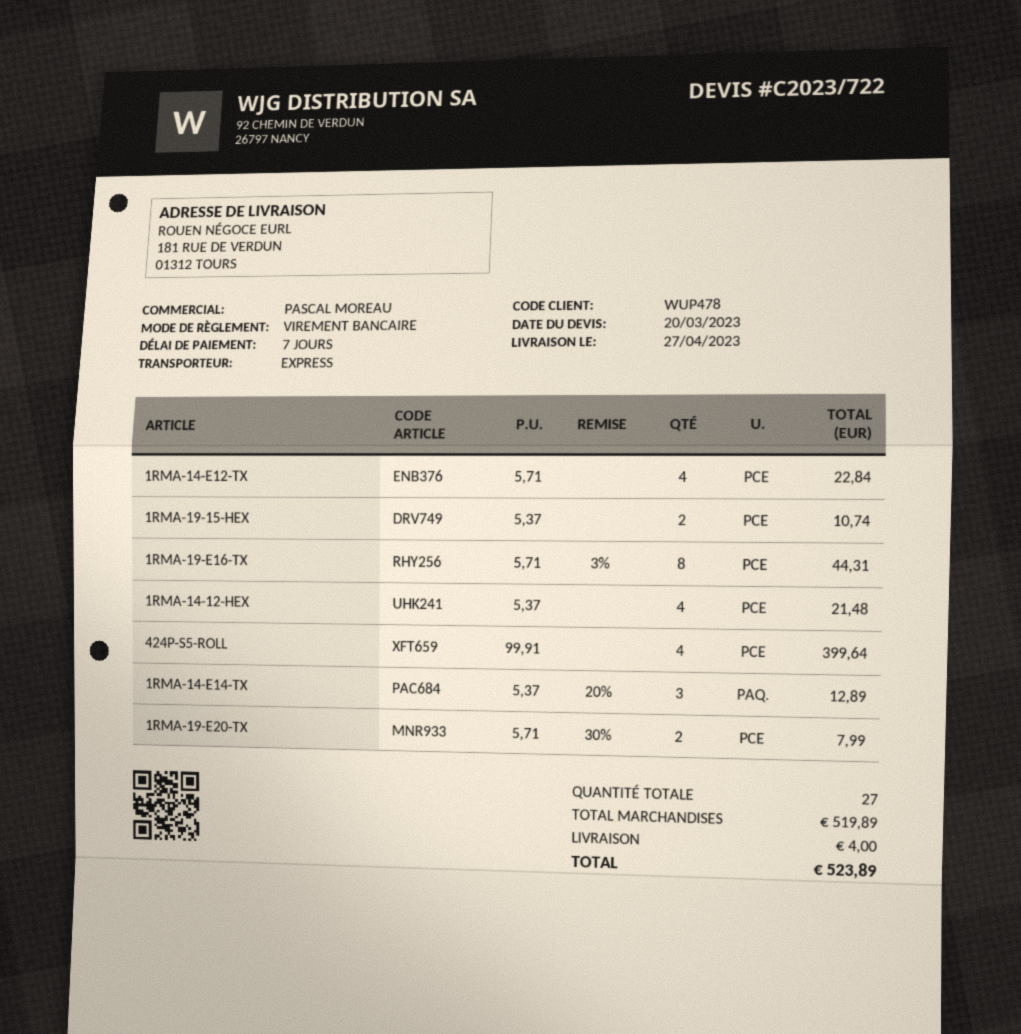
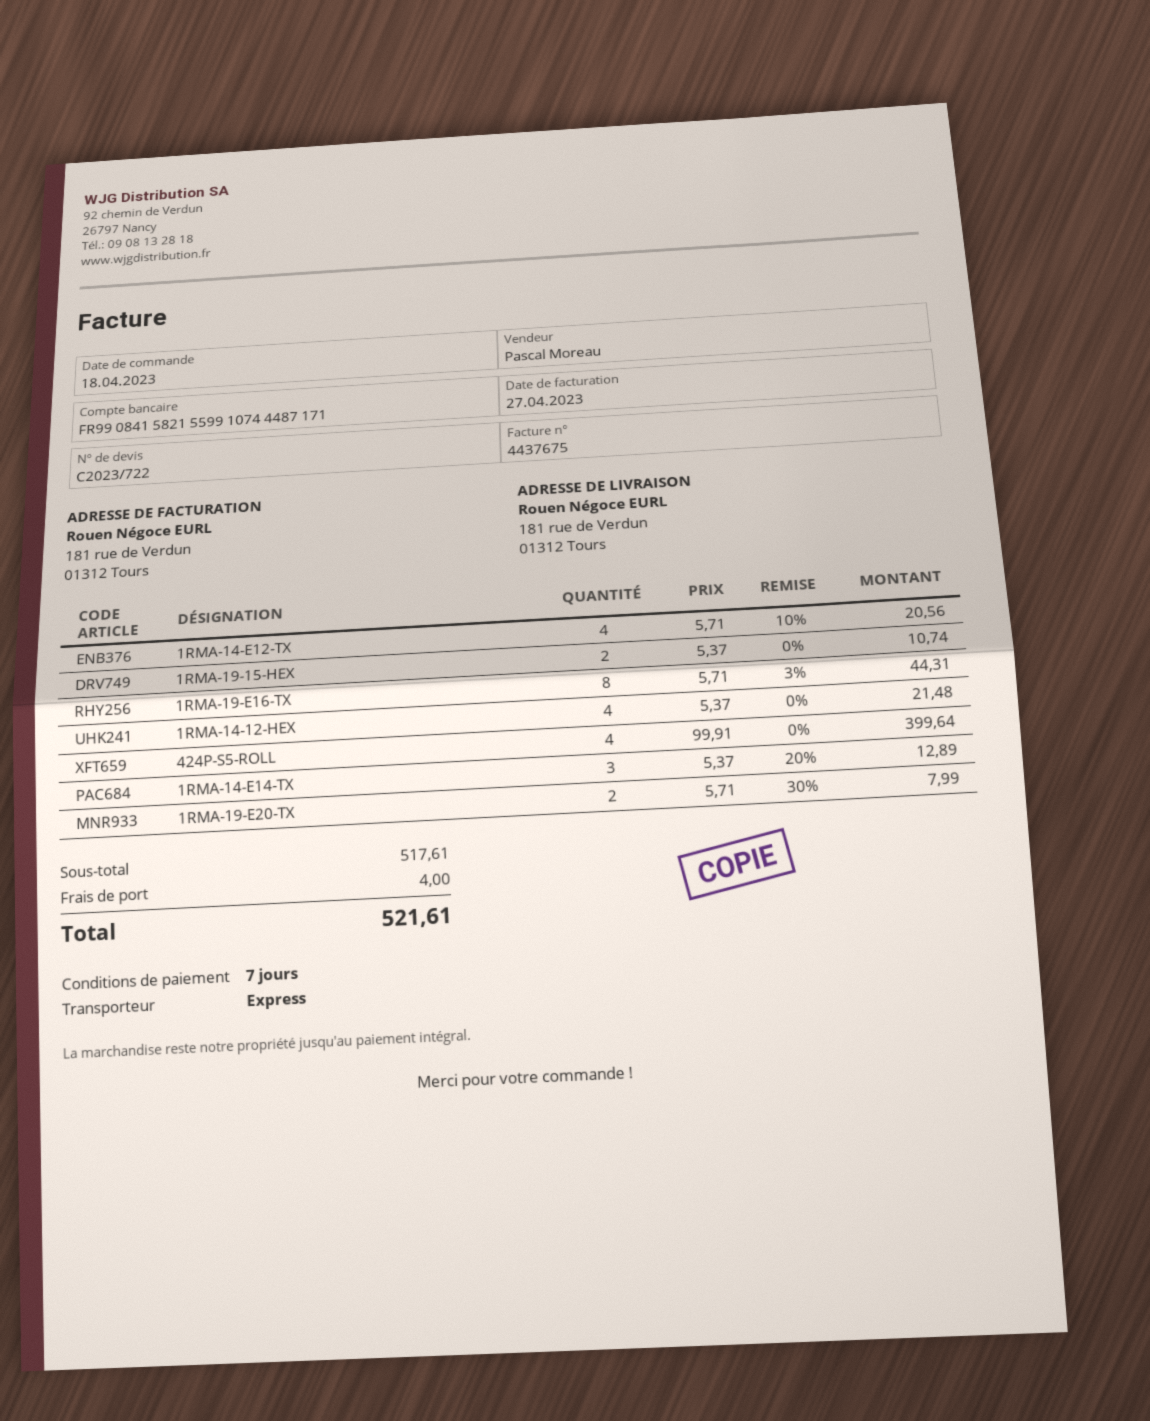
1RMA-14-E12-TX: 4 x 5.71 = 22.84 -> 4 x 5.71 - 10% = 20.56
subtotal: 519.89 -> 517.61
total: 523.89 -> 521.61

